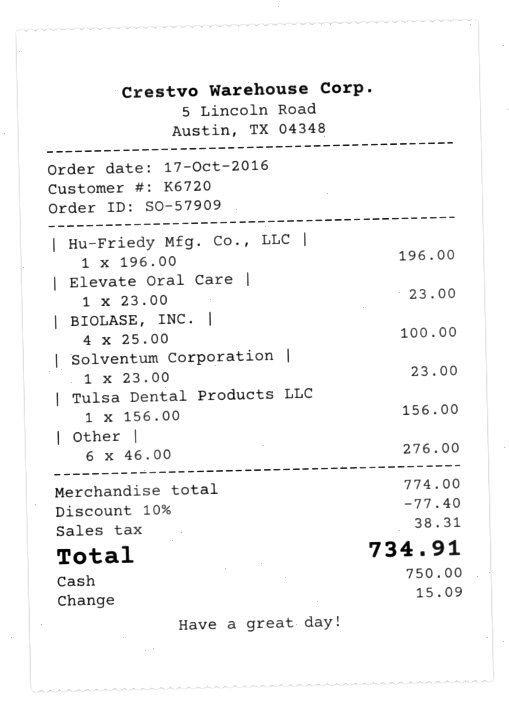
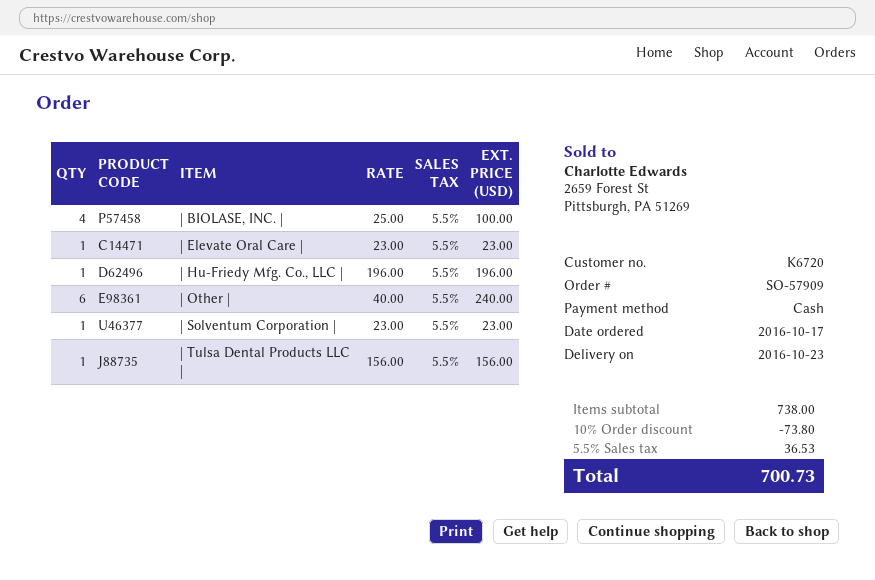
| Other |: 6 x 46.00 = 276.00 -> 6 x 40.00 = 240.00
subtotal: 774.00 -> 738.00
discount: 10% = 77.40 -> 10% = 73.80
tax: 38.31 -> 36.53
total: 734.91 -> 700.73

